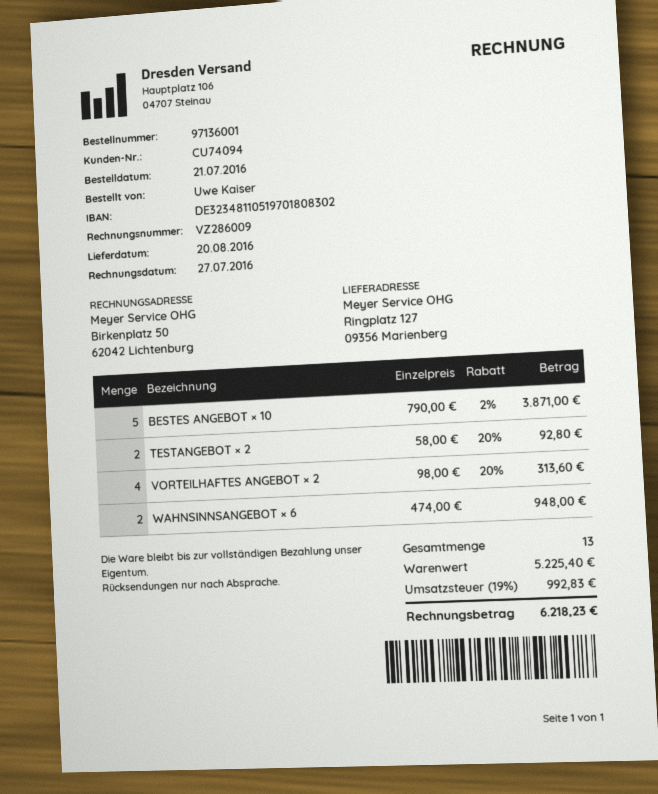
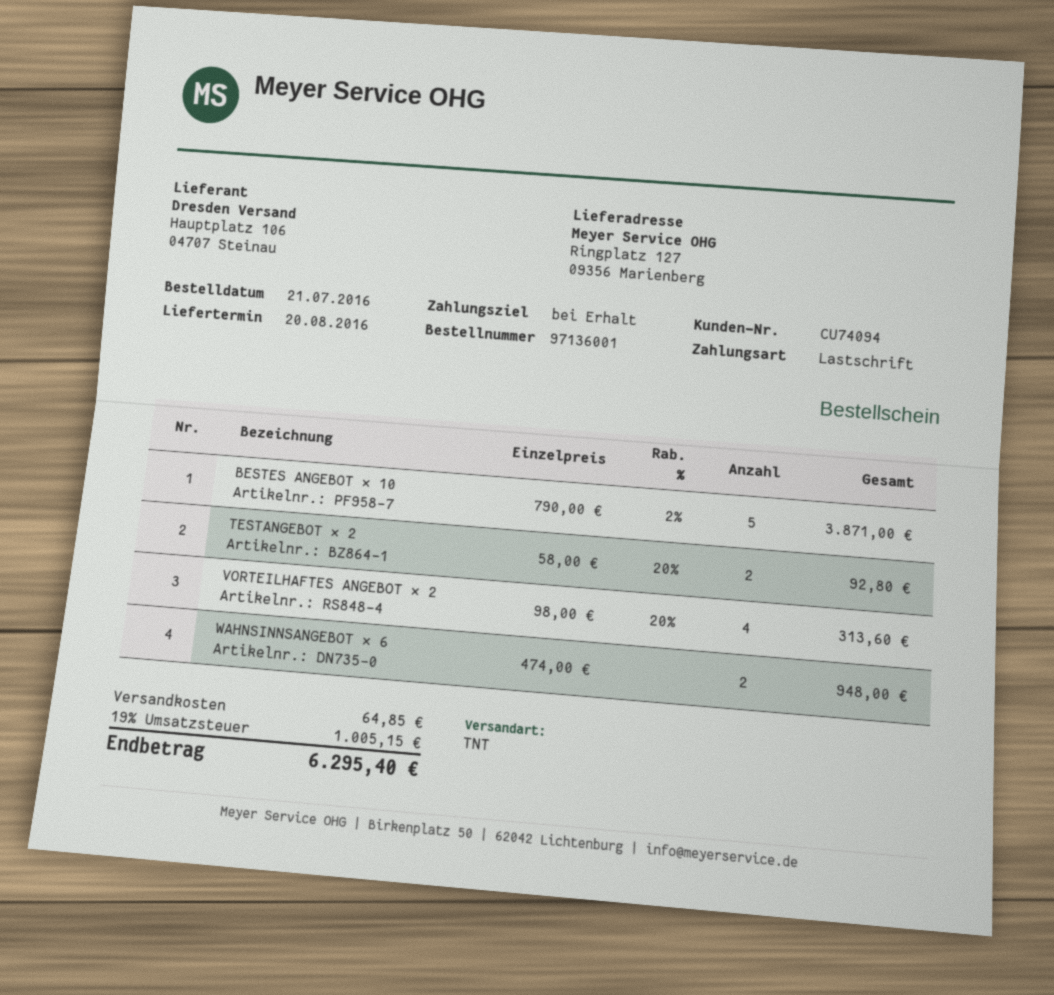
shipping: none -> 64.85
tax: 19% = 992.83 -> 19% = 1005.15
total: 6218.23 -> 6295.40

